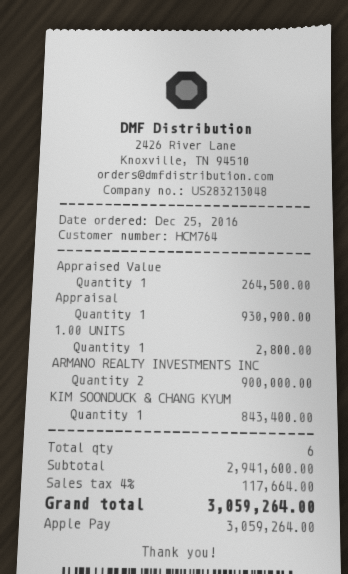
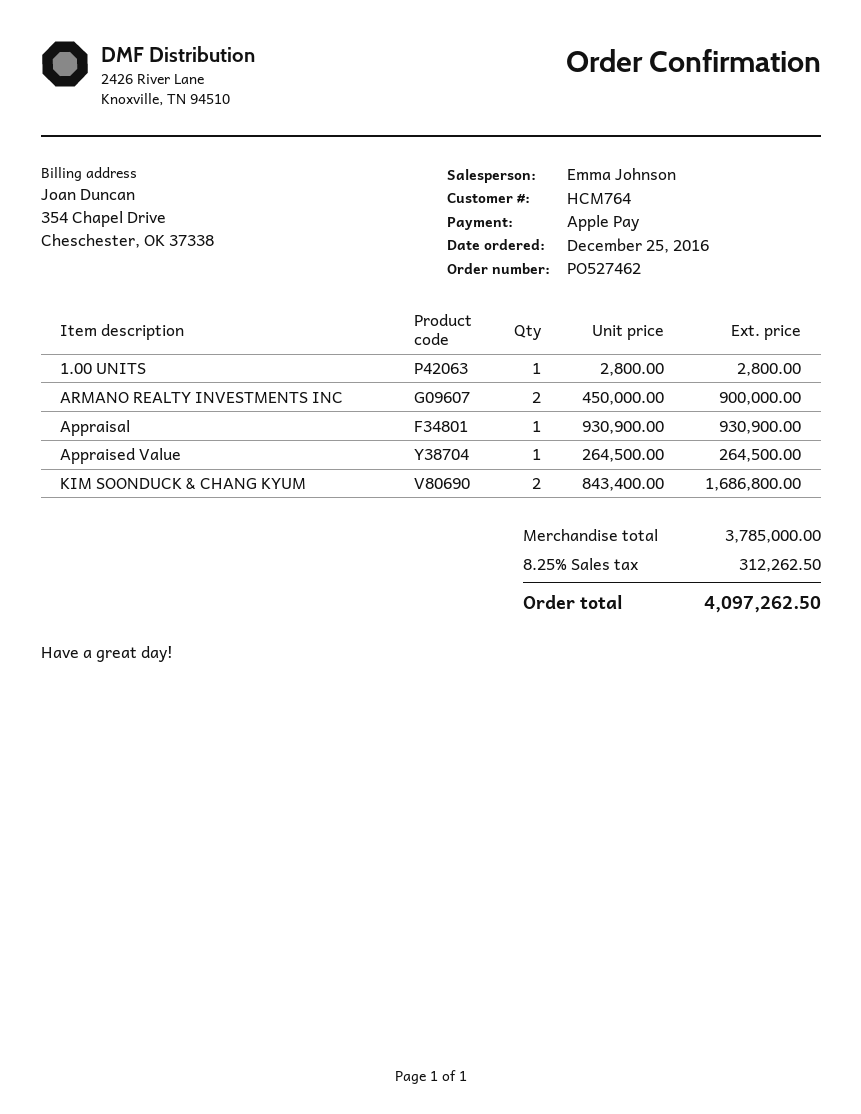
KIM SOONDUCK & CHANG KYUM: 1 for 843400.00 -> 2 for 1686800.00
subtotal: 2941600.00 -> 3785000.00
tax: 4% = 117664.00 -> 8.25% = 312262.50
total: 3059264.00 -> 4097262.50

